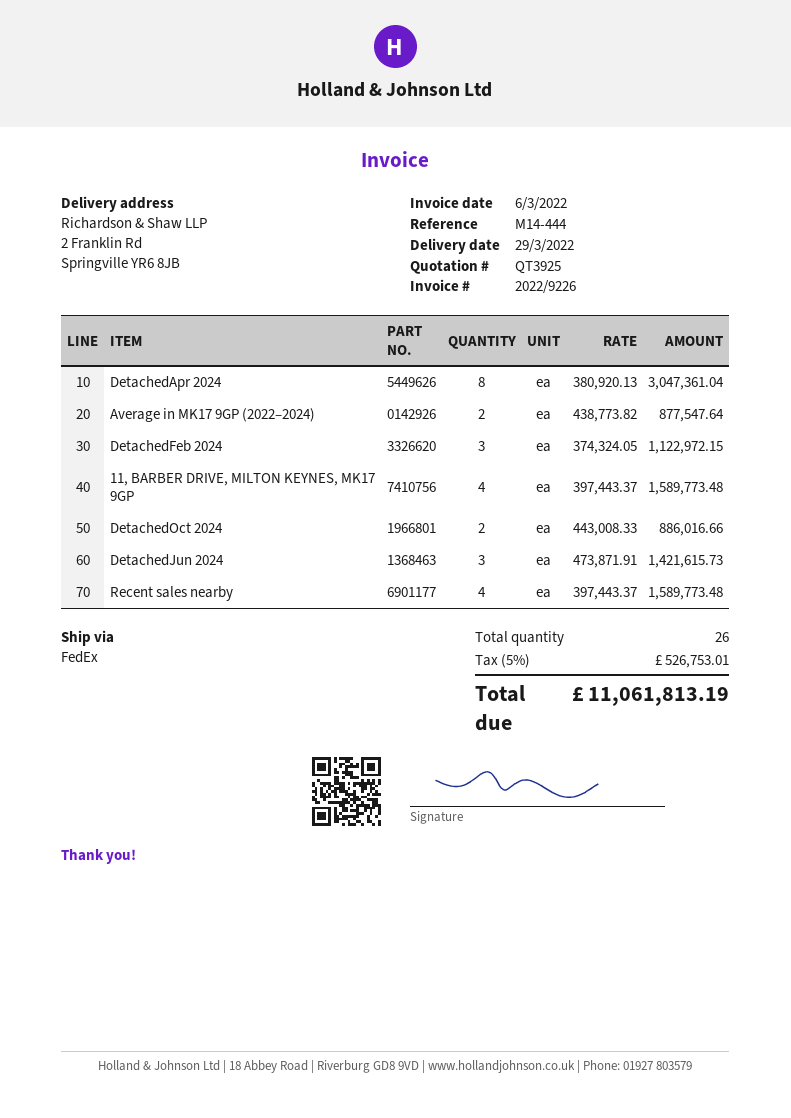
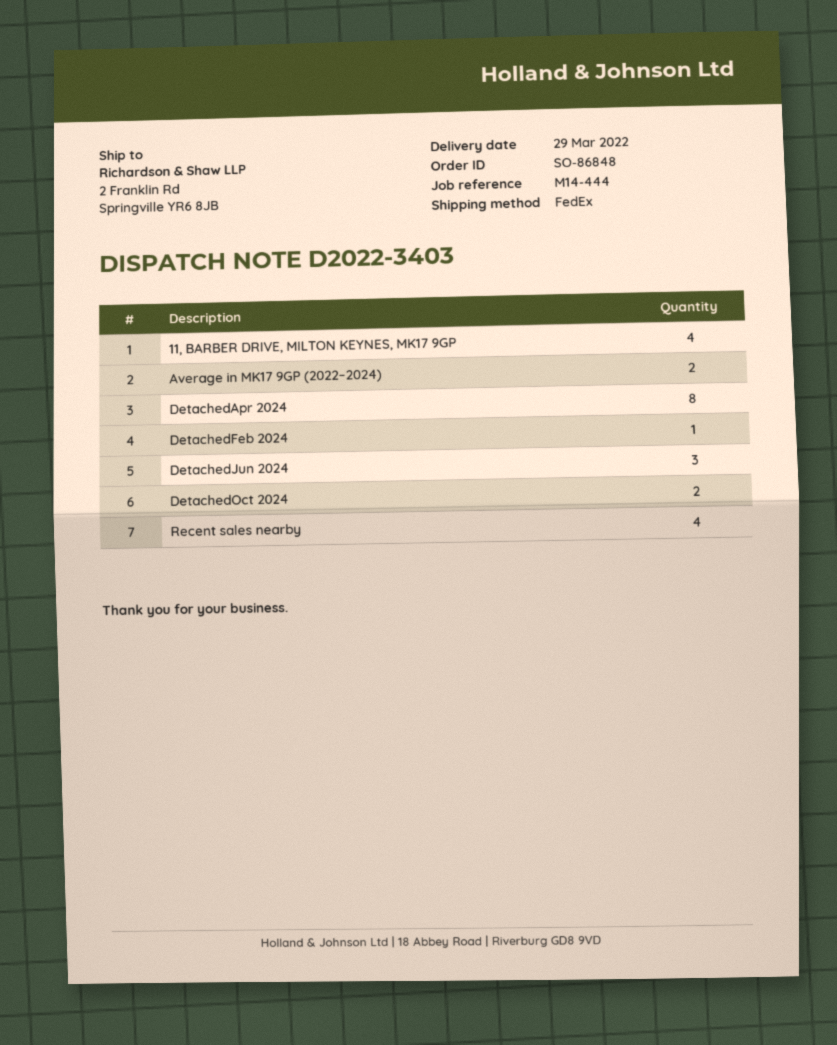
DetachedFeb 2024: 3 -> 1

